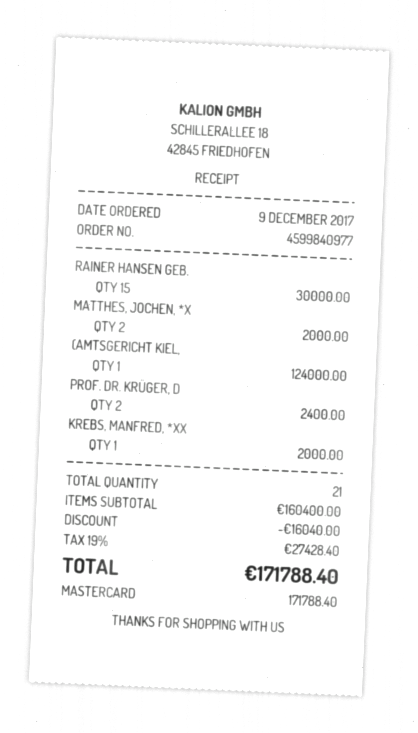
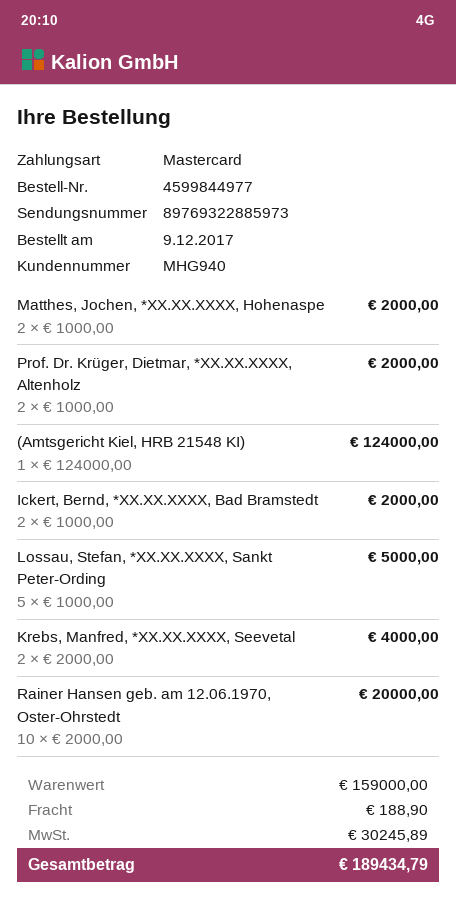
order number: 4599840977 -> 4599844977
RAINER HANSEN GEB.: 15 for 30000.00 -> 10 for 20000.00
PROF. DR. KRÜGER, D: 2 for 2400.00 -> 2 for 2000.00
KREBS, MANFRED, *XX: 1 for 2000.00 -> 2 for 4000.00
Ickert, Bernd, *XX.XX.XXXX, Bad Bramstedt: none -> 2 for 2000.00
Lossau, Stefan, *XX.XX.XXXX, Sankt Peter-Ording: none -> 5 for 5000.00
subtotal: 160400.00 -> 159000.00
discount: 16040.00 -> none
shipping: none -> 188.90
tax: 27428.40 -> 30245.89
total: 171788.40 -> 189434.79

